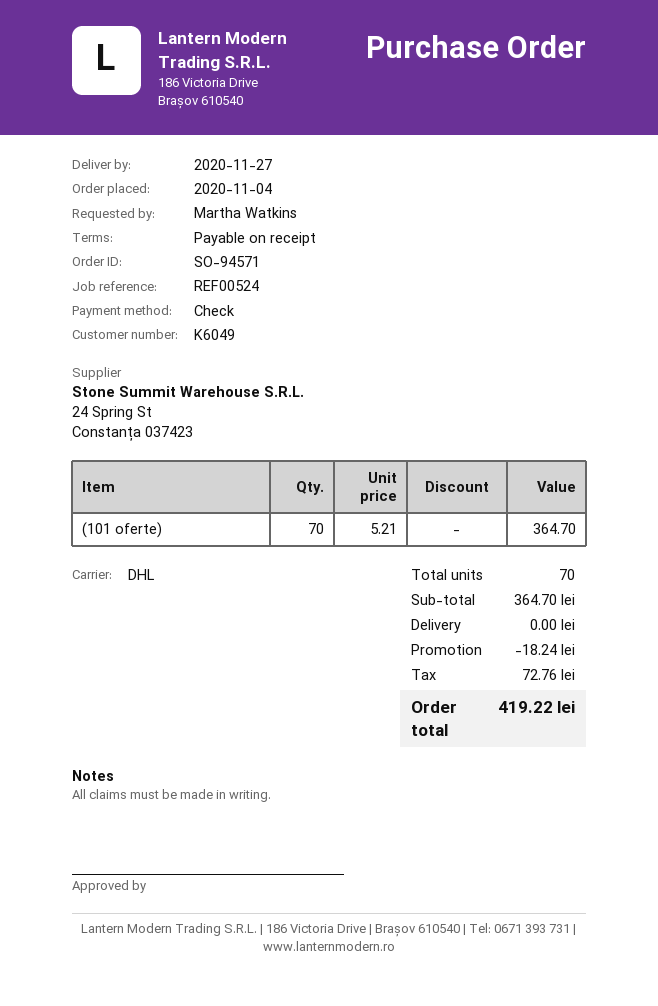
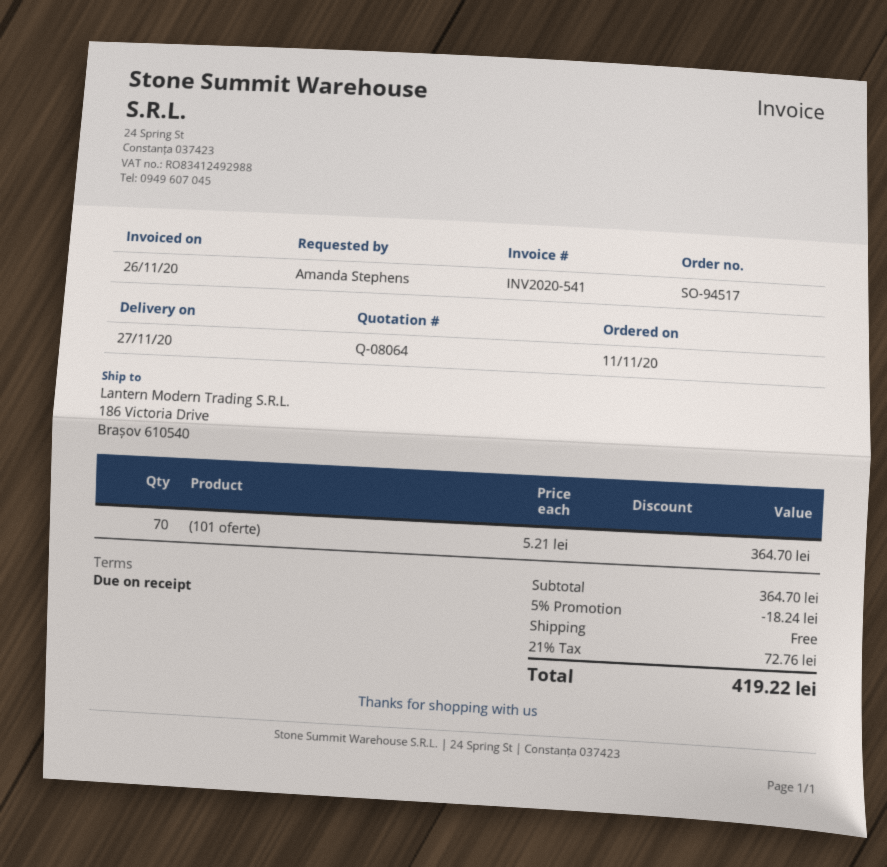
order number: SO-94571 -> SO-94517
order date: 2020-11-04 -> 2020-11-11
ordered by: Martha Watkins -> Amanda Stephens

